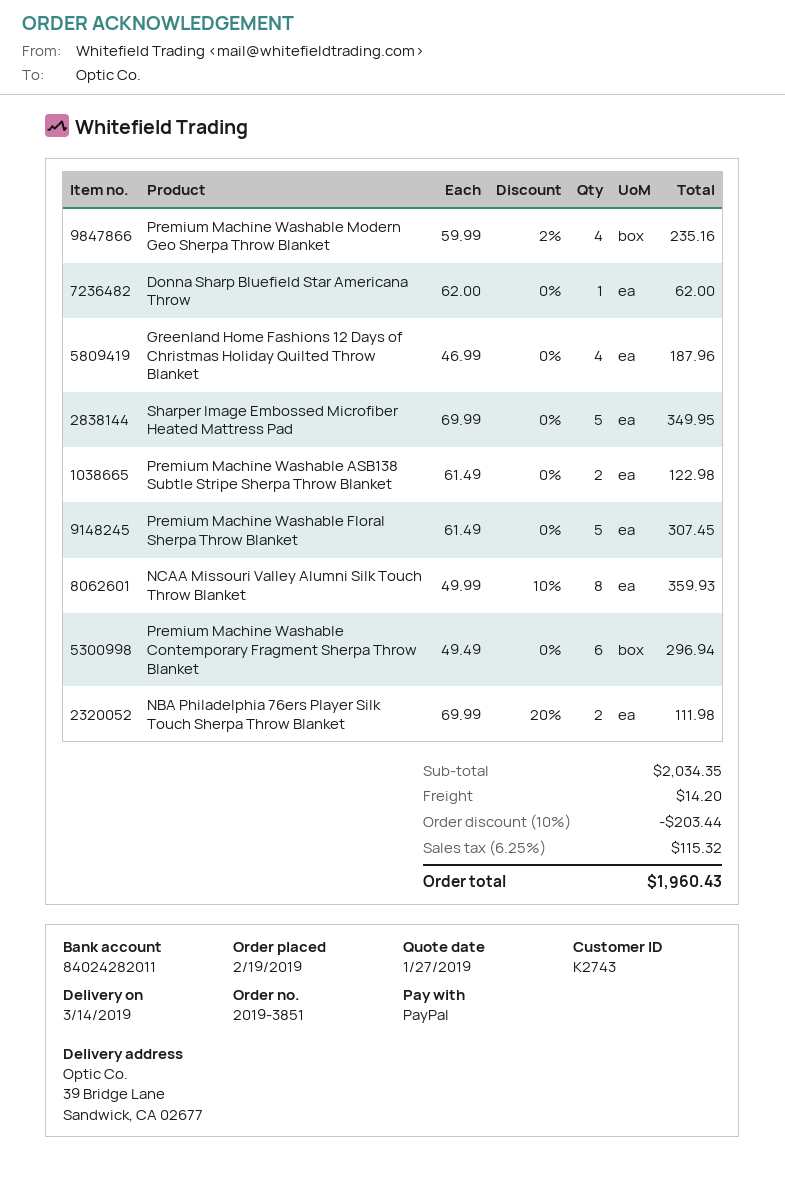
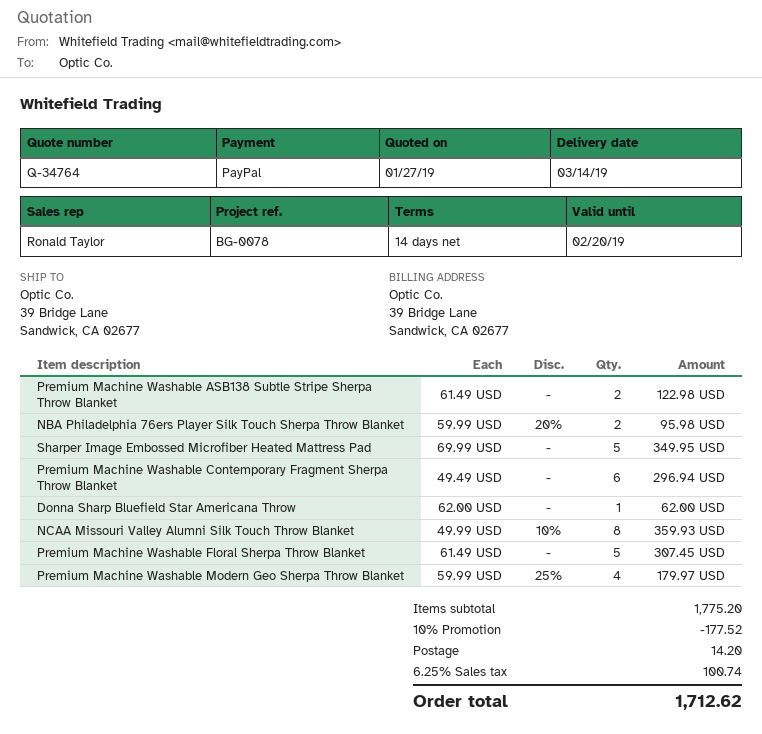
Premium Machine Washable Modern Geo Sherpa Throw Blanket: 4 x 59.99 - 2% = 235.16 -> 4 x 59.99 - 25% = 179.97
Greenland Home Fashions 12 Days of Christmas Holiday Quilted Throw Blanket: 4 x 46.99 = 187.96 -> none
NBA Philadelphia 76ers Player Silk Touch Sherpa Throw Blanket: 2 x 69.99 - 20% = 111.98 -> 2 x 59.99 - 20% = 95.98
subtotal: 2034.35 -> 1775.20
discount: 10% = 203.44 -> 10% = 177.52
tax: 6.25% = 115.32 -> 6.25% = 100.74
total: 1960.43 -> 1712.62

